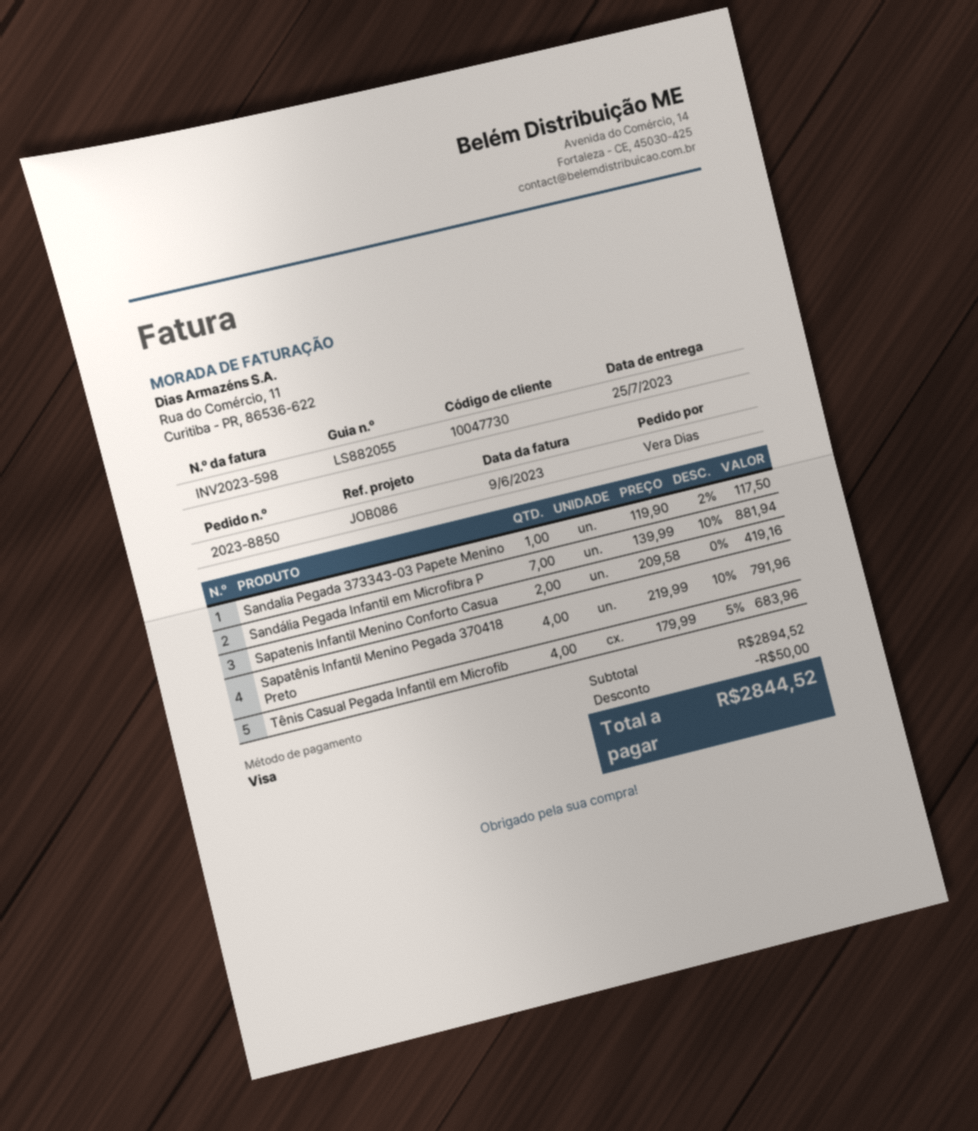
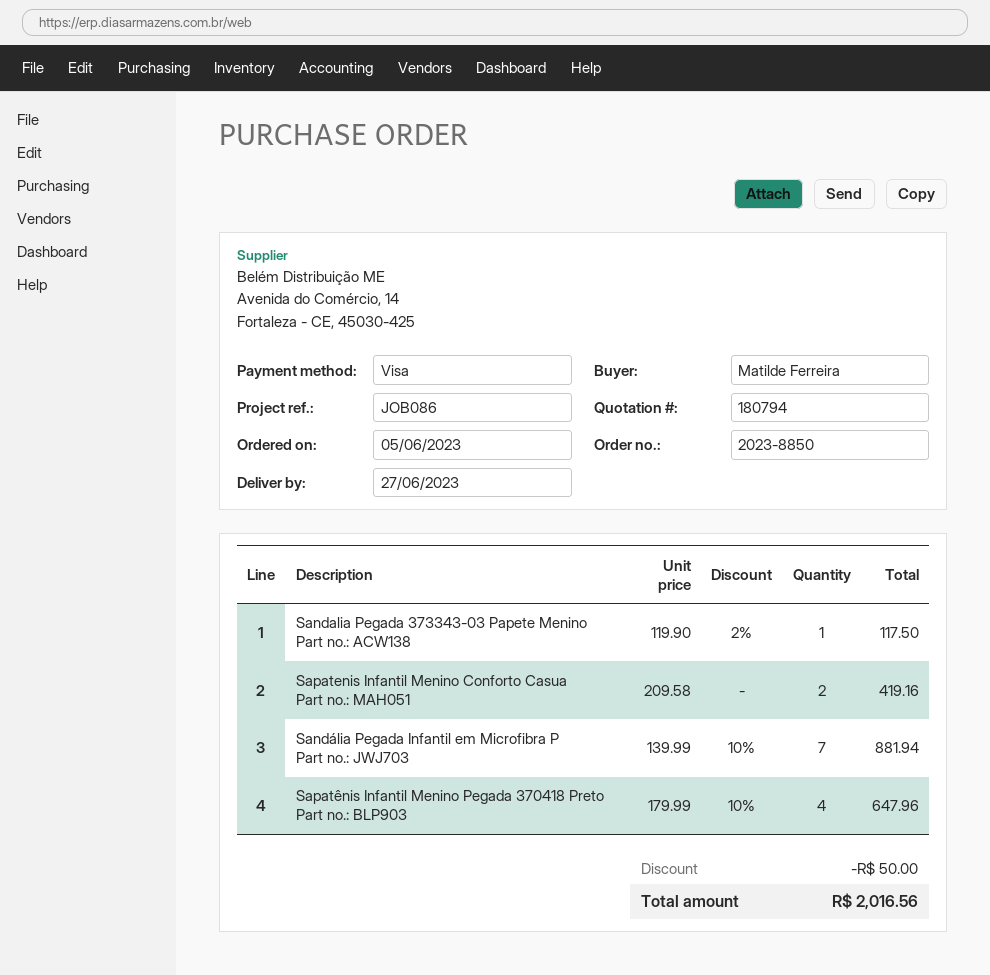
delivery date: 2023-07-25 -> 2023-06-27
ordered by: Vera Dias -> Matilde Ferreira
Sapatênis Infantil Menino Pegada 370418 Preto: 4 x 219.99 - 10% = 791.96 -> 4 x 179.99 - 10% = 647.96
Tênis Casual Pegada Infantil em Microfib: 4 x 179.99 - 5% = 683.96 -> none
total: 2844.52 -> 2016.56

